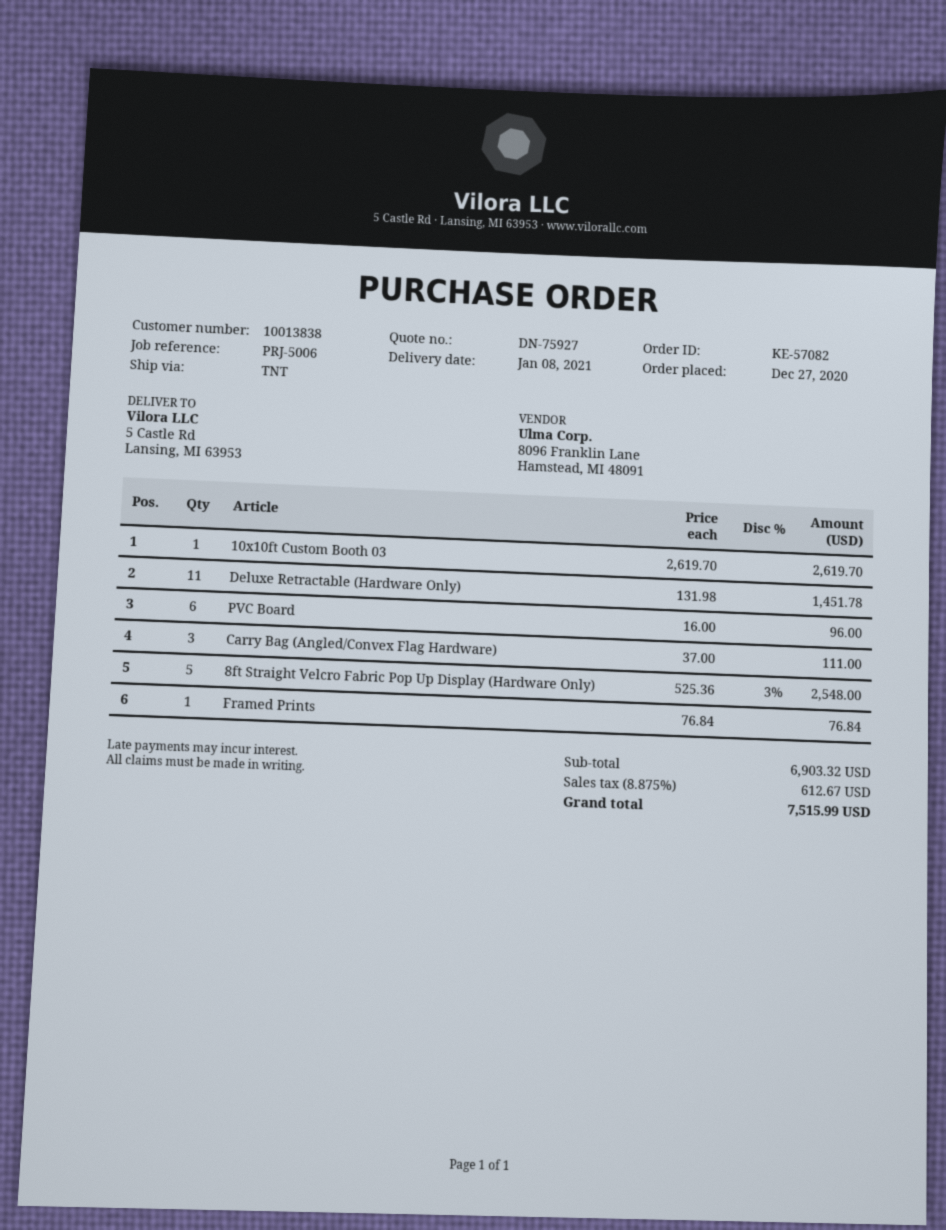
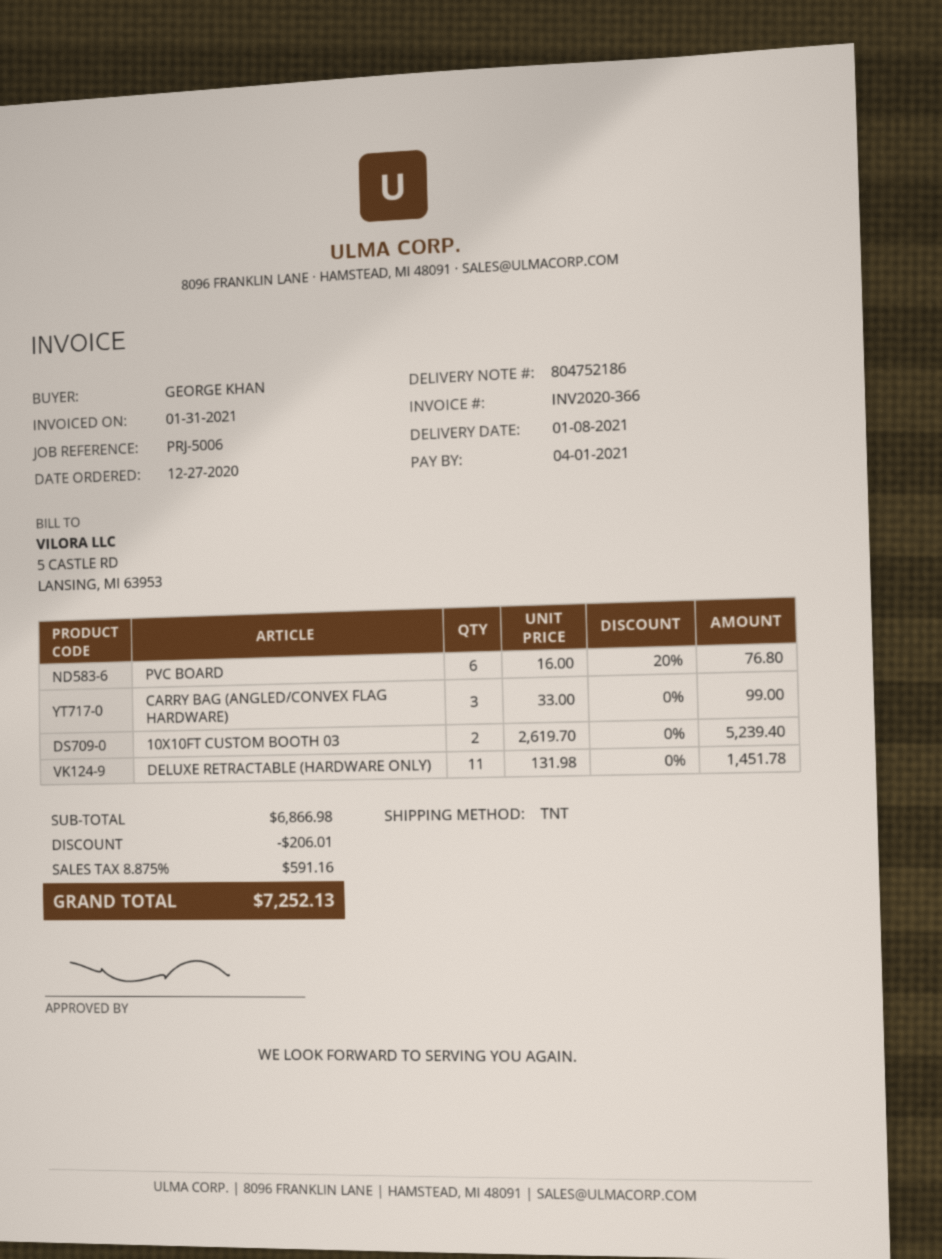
10x10ft Custom Booth 03: 1 x 2619.70 = 2619.70 -> 2 x 2619.70 = 5239.40
PVC Board: 6 x 16.00 = 96.00 -> 6 x 16.00 - 20% = 76.80
Carry Bag (Angled/Convex Flag Hardware): 3 x 37.00 = 111.00 -> 3 x 33.00 = 99.00
8ft Straight Velcro Fabric Pop Up Display (Hardware Only): 5 x 525.36 - 3% = 2548.00 -> none
Framed Prints: 1 x 76.84 = 76.84 -> none
subtotal: 6903.32 -> 6866.98
discount: none -> 206.01
tax: 8.875% = 612.67 -> 8.875% = 591.16
total: 7515.99 -> 7252.13

